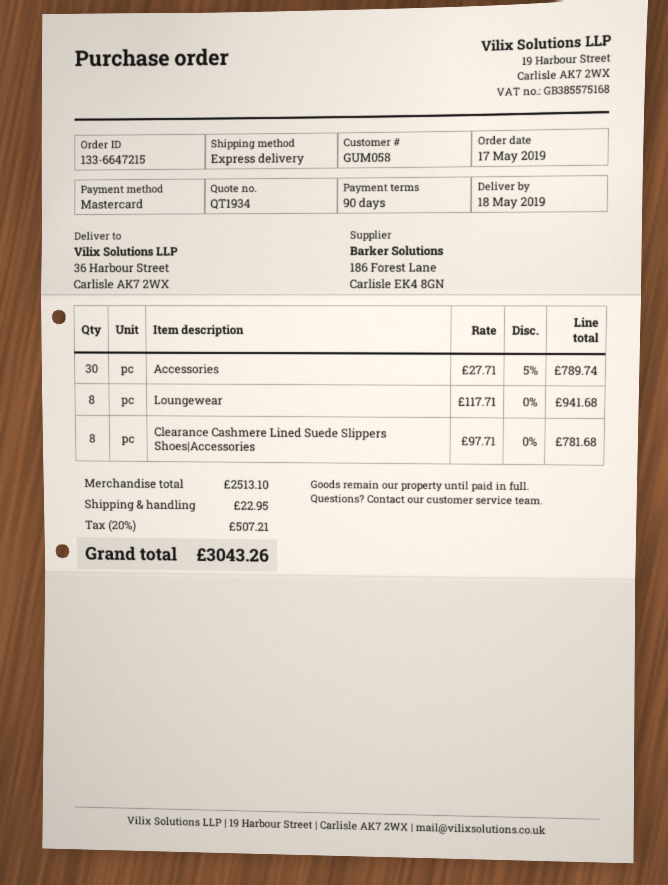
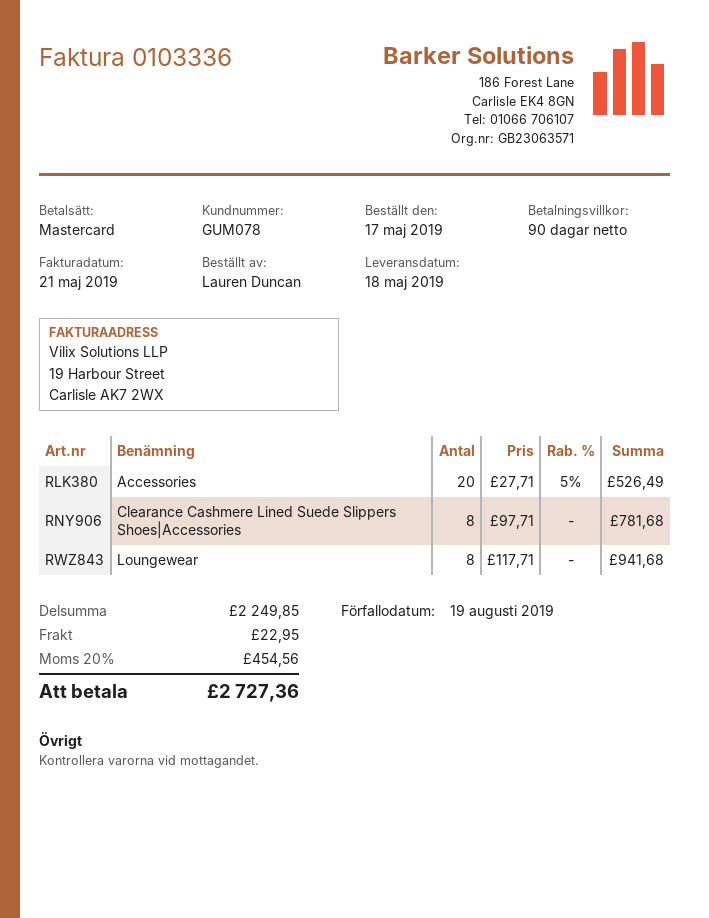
customer number: GUM058 -> GUM078
Accessories: 30 x 27.71 - 5% = 789.74 -> 20 x 27.71 - 5% = 526.49
subtotal: 2513.10 -> 2249.85
tax: 20% = 507.21 -> 20% = 454.56
total: 3043.26 -> 2727.36

